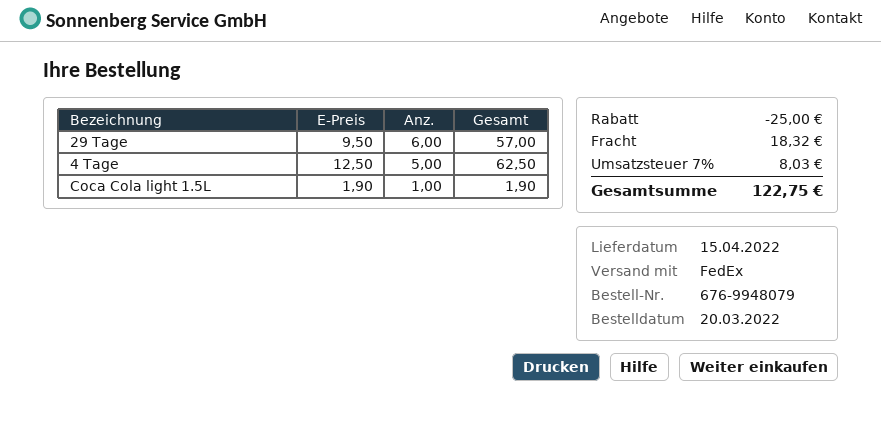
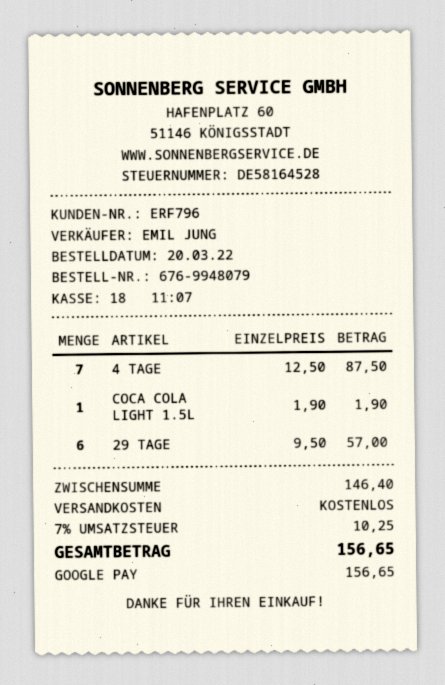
4 Tage: 5 x 12.50 = 62.50 -> 7 x 12.50 = 87.50
discount: 25.00 -> none
shipping: 18.32 -> 0.00
tax: 7% = 8.03 -> 7% = 10.25
total: 122.75 -> 156.65

